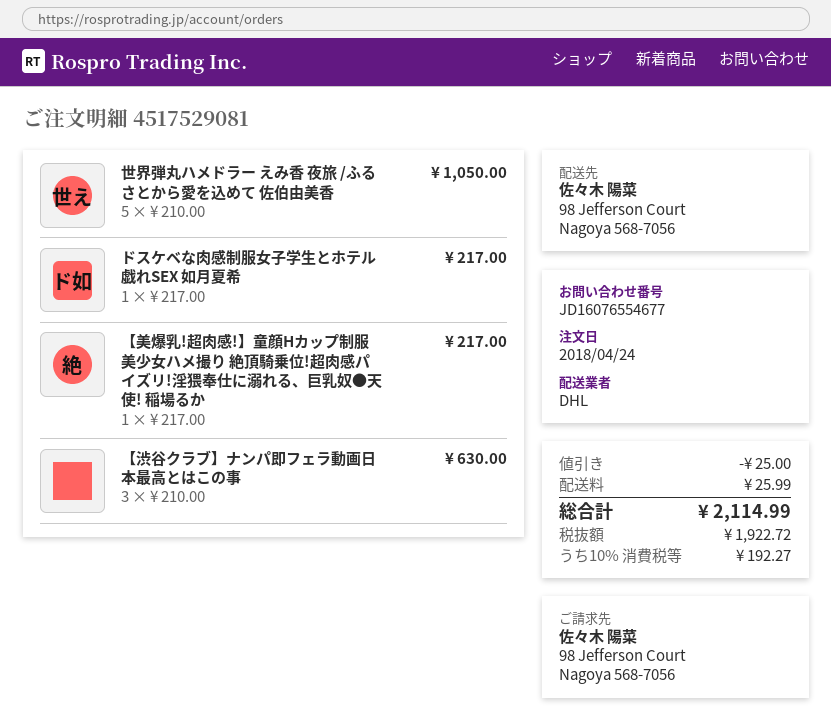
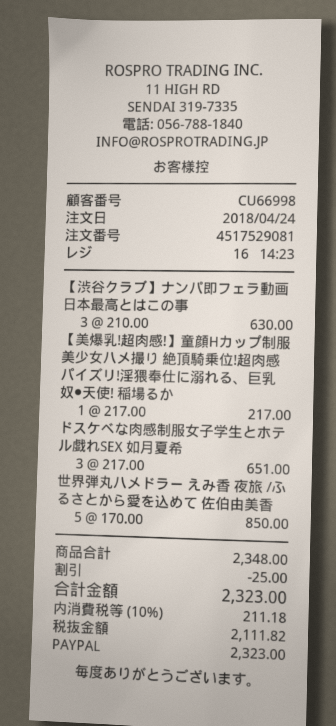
世界弾丸ハメドラー えみ香 夜旅 /ふるさとから愛を込めて 佐伯由美香: 5 x 210.00 = 1050.00 -> 5 x 170.00 = 850.00
ドスケベな肉感制服女子学生とホテル戯れSEX 如月夏希: 1 x 217.00 = 217.00 -> 3 x 217.00 = 651.00
shipping: 25.99 -> none
net: 1922.72 -> 2111.82
tax: 10% = 192.27 -> 10% = 211.18
total: 2114.99 -> 2323.00

